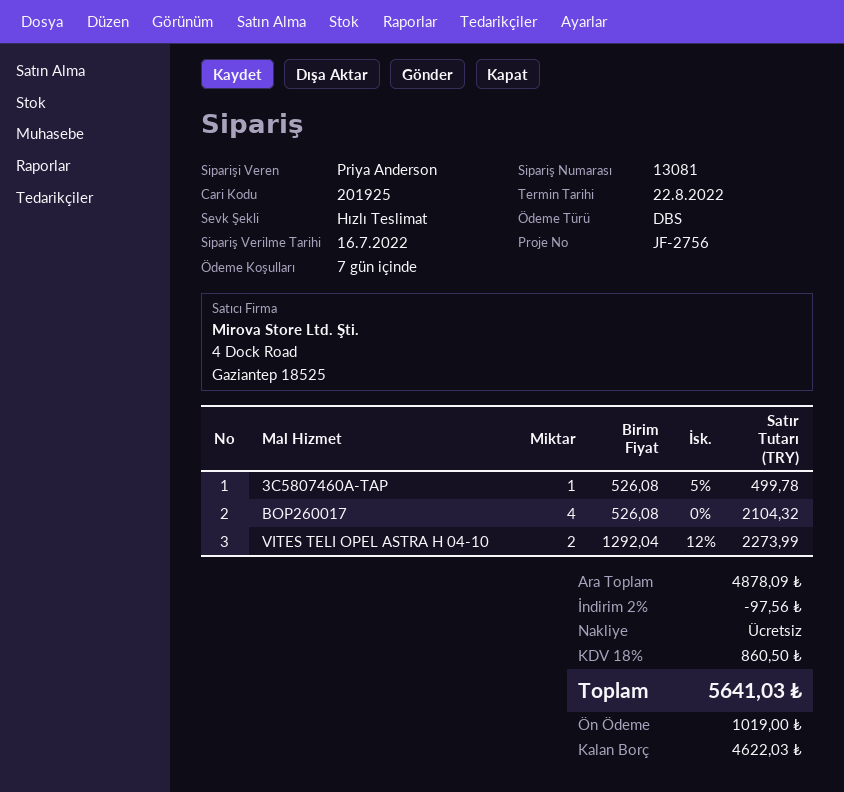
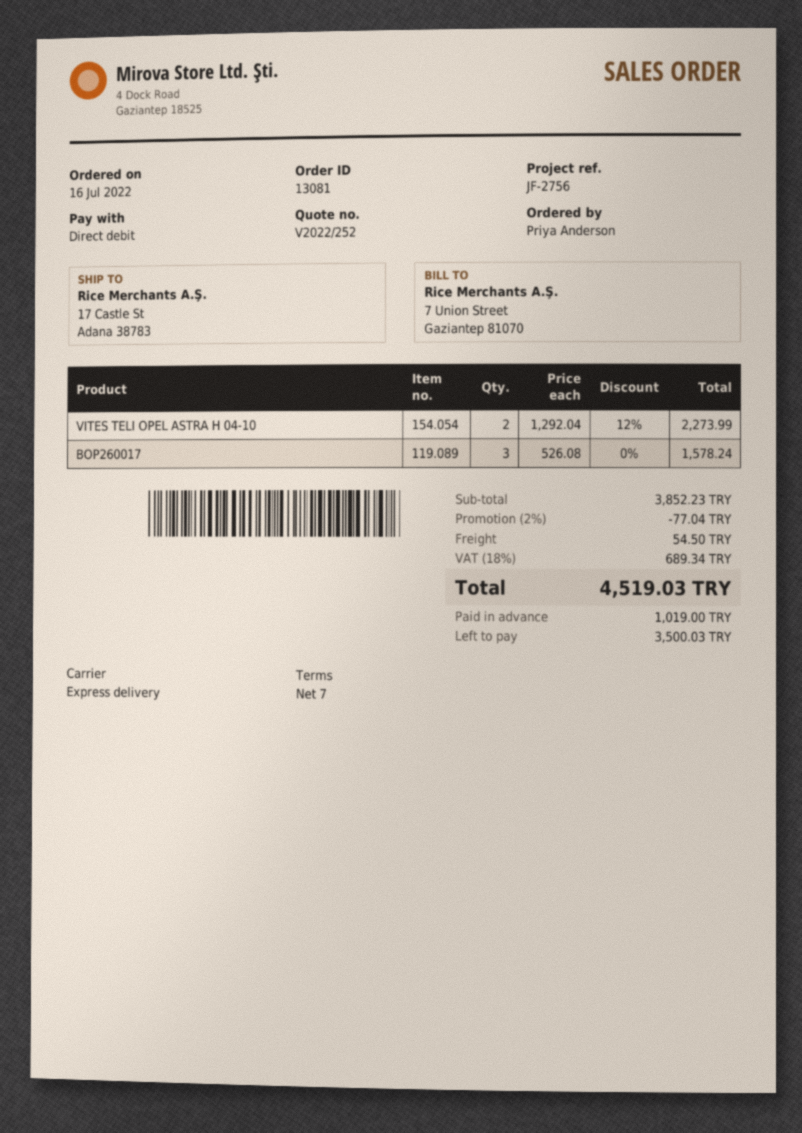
3C5807460A-TAP: 1 x 526.08 - 5% = 499.78 -> none
BOP260017: 4 x 526.08 = 2104.32 -> 3 x 526.08 = 1578.24
subtotal: 4878.09 -> 3852.23
discount: 2% = 97.56 -> 2% = 77.04
shipping: 0.00 -> 54.50
tax: 18% = 860.50 -> 18% = 689.34
total: 5641.03 -> 4519.03
balance: 4622.03 -> 3500.03

